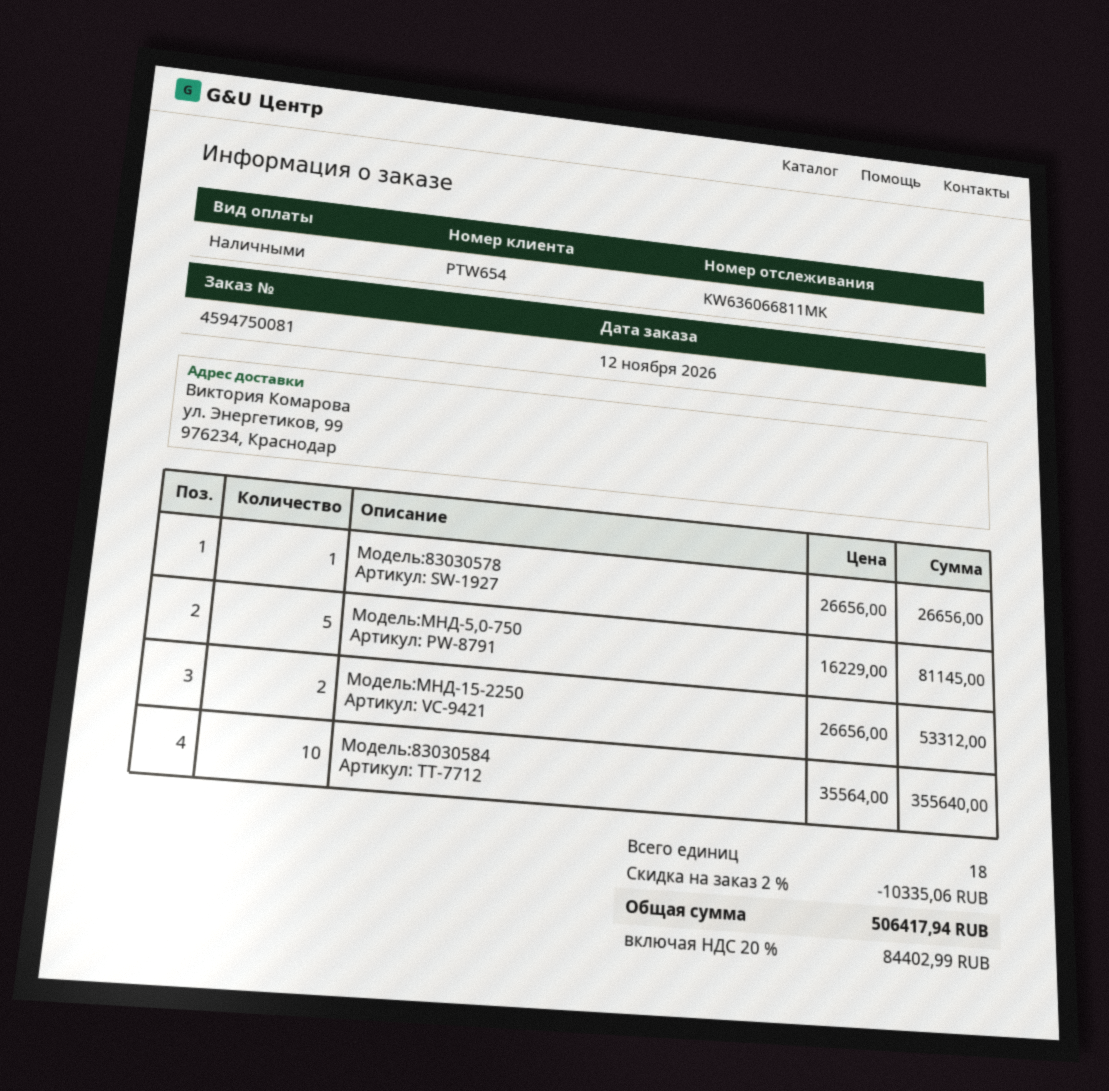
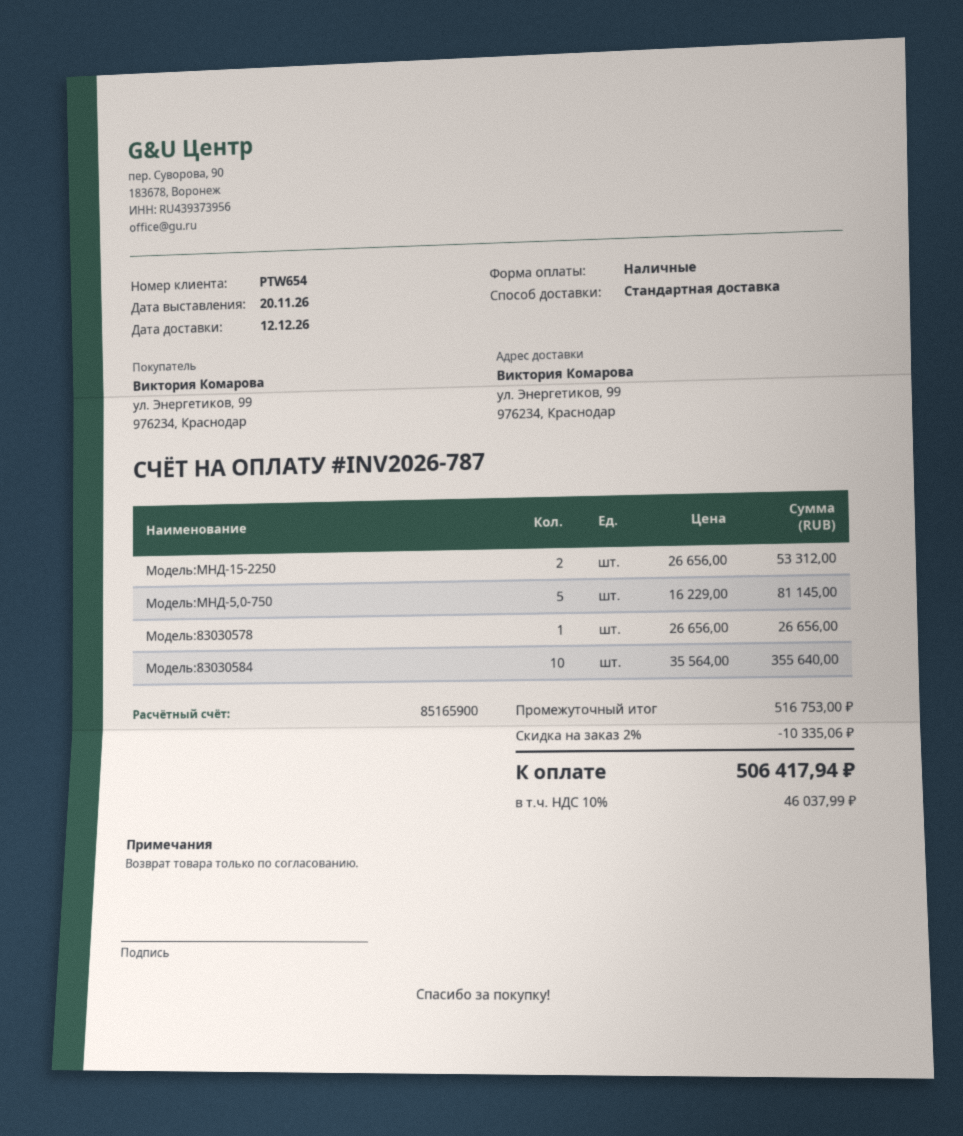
tax: 20% = 84402.99 -> 10% = 46037.99

